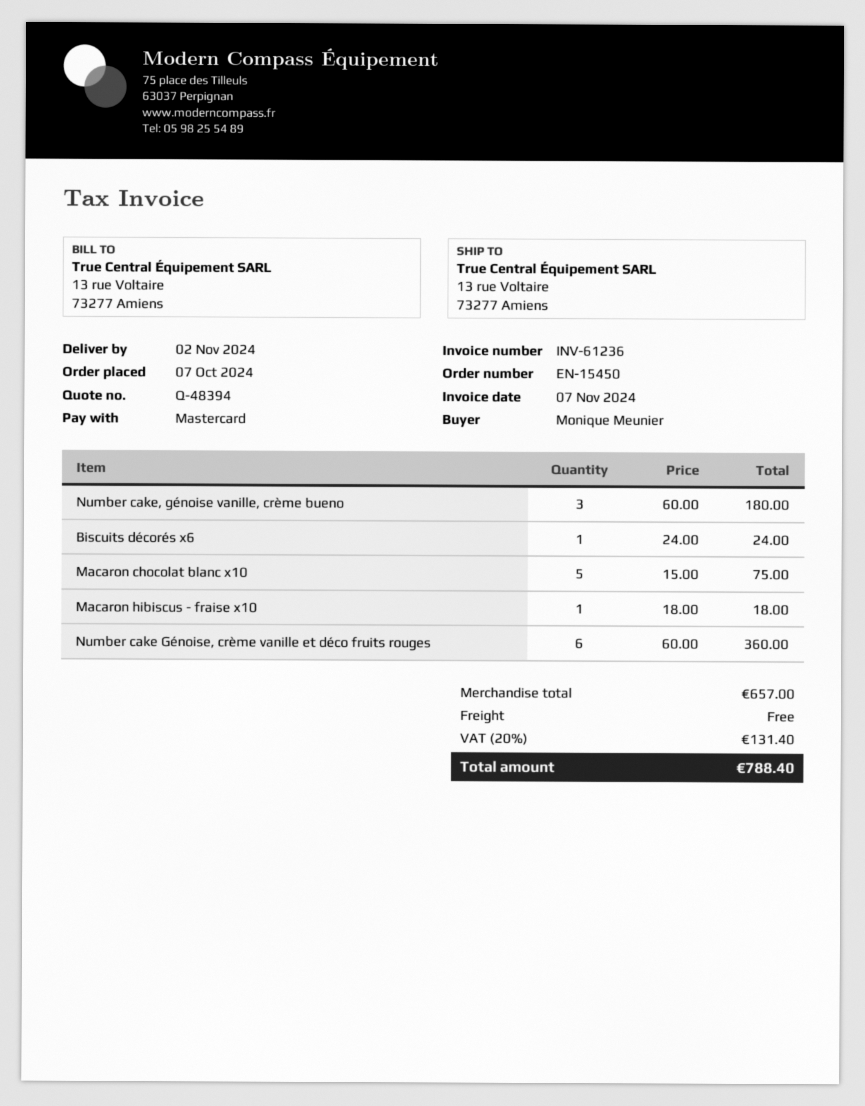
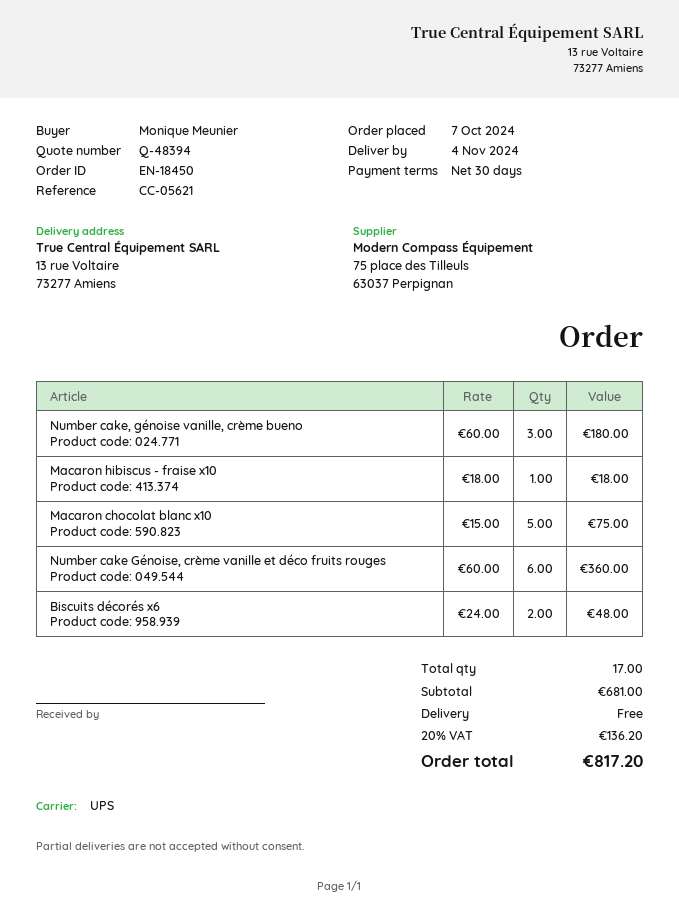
order number: EN-15450 -> EN-18450
delivery date: 2024-11-02 -> 2024-11-04
Biscuits décorés x6: 1 x 24.00 = 24.00 -> 2 x 24.00 = 48.00
subtotal: 657.00 -> 681.00
tax: 20% = 131.40 -> 20% = 136.20
total: 788.40 -> 817.20

